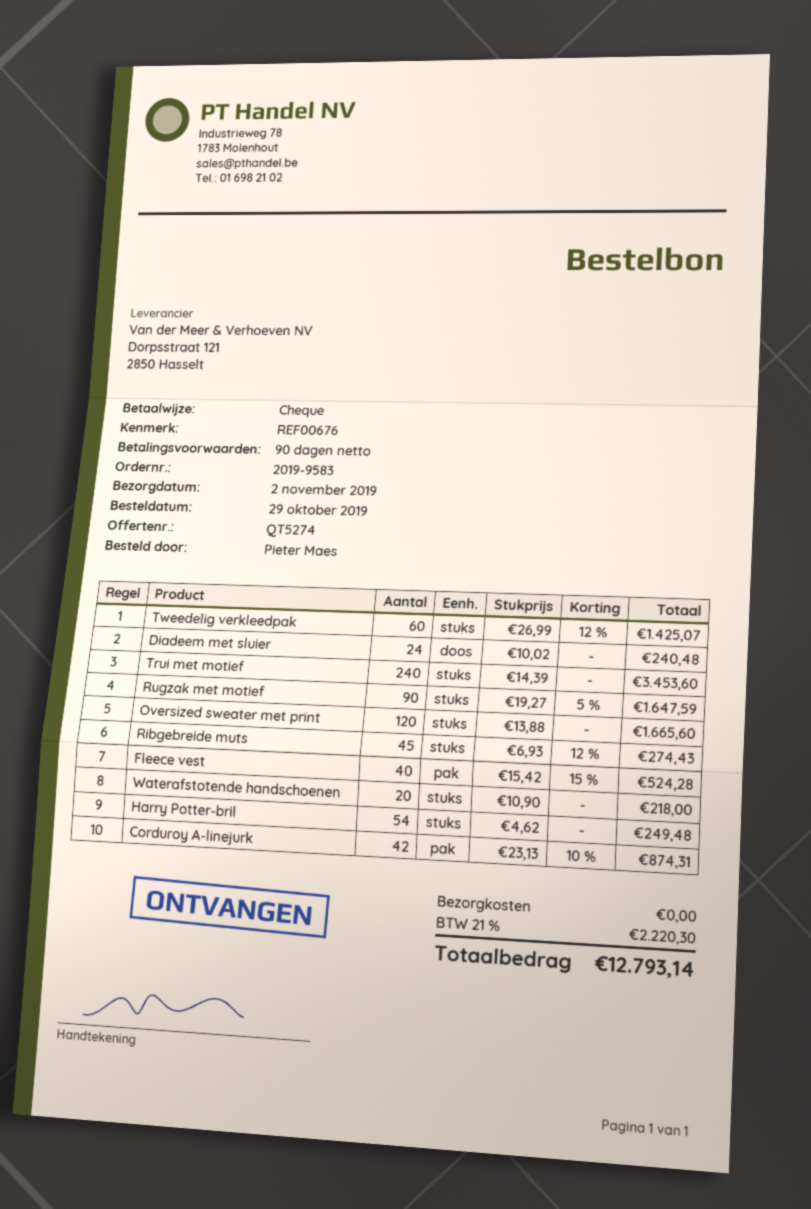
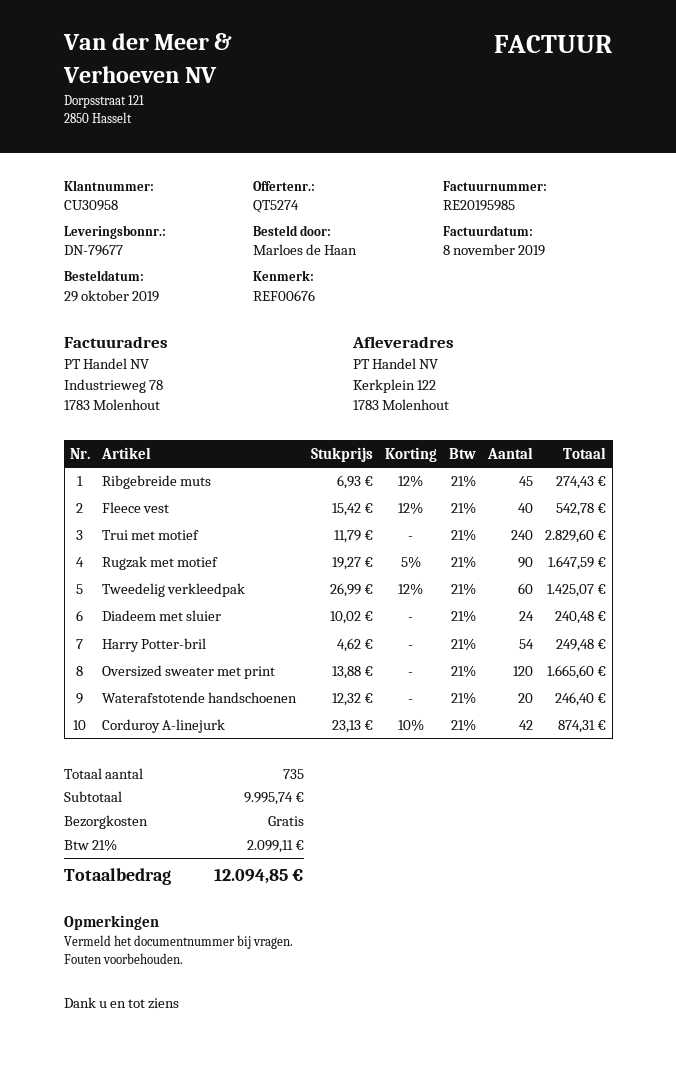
ordered by: Pieter Maes -> Marloes de Haan
Trui met motief: 240 x 14.39 = 3453.60 -> 240 x 11.79 = 2829.60
Fleece vest: 40 x 15.42 - 15% = 524.28 -> 40 x 15.42 - 12% = 542.78
Waterafstotende handschoenen: 20 x 10.90 = 218.00 -> 20 x 12.32 = 246.40
tax: 21% = 2220.30 -> 21% = 2099.11
total: 12793.14 -> 12094.85

